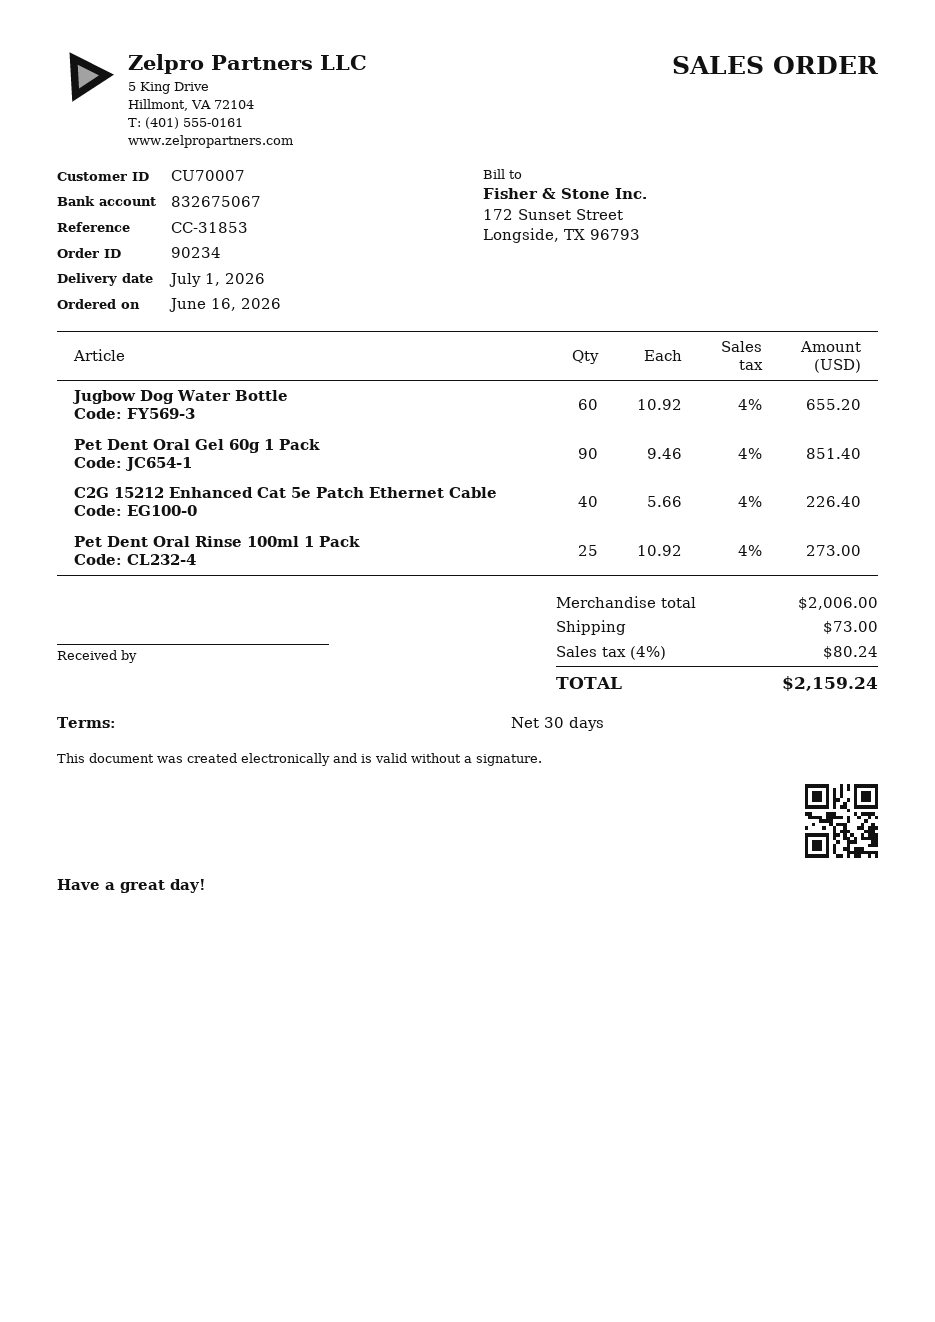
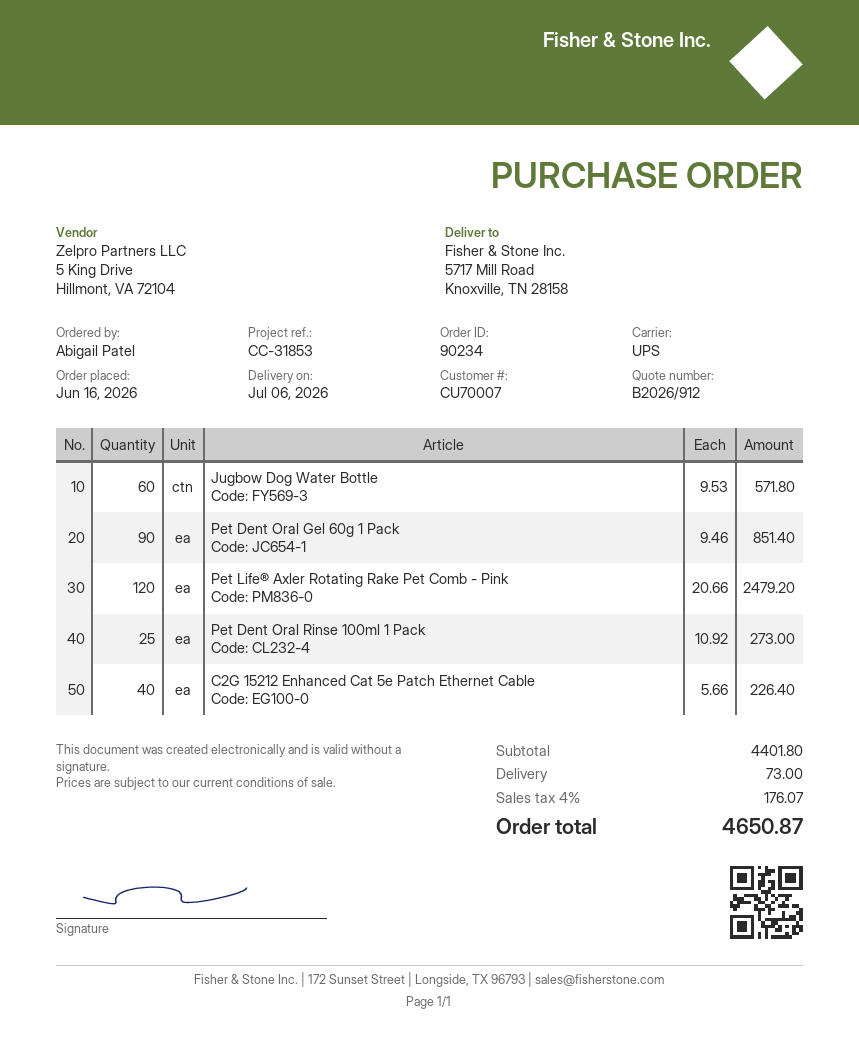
delivery date: 2026-07-01 -> 2026-07-06
Jugbow Dog Water Bottle: 60 x 10.92 = 655.20 -> 60 x 9.53 = 571.80
Pet Life® Axler Rotating Rake Pet Comb - Pink: none -> 120 x 20.66 = 2479.20
subtotal: 2006.00 -> 4401.80
tax: 4% = 80.24 -> 4% = 176.07
total: 2159.24 -> 4650.87

